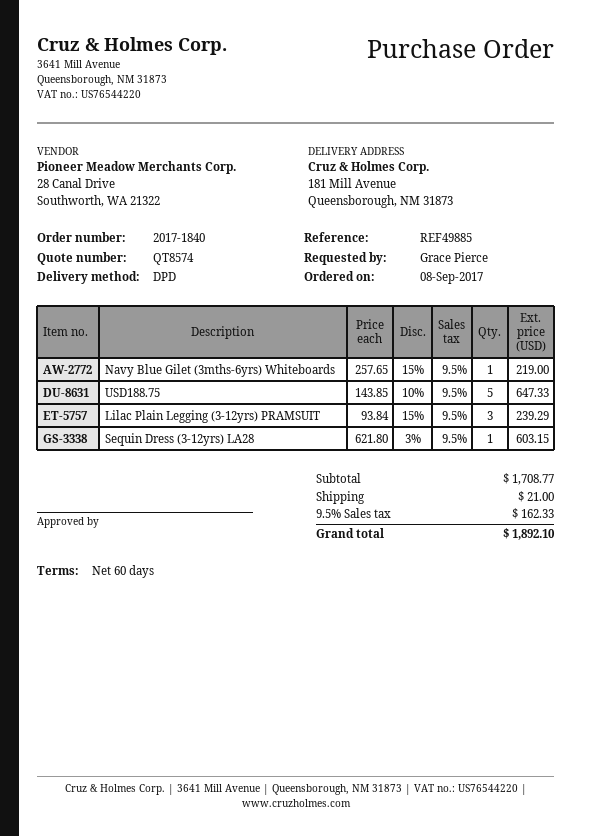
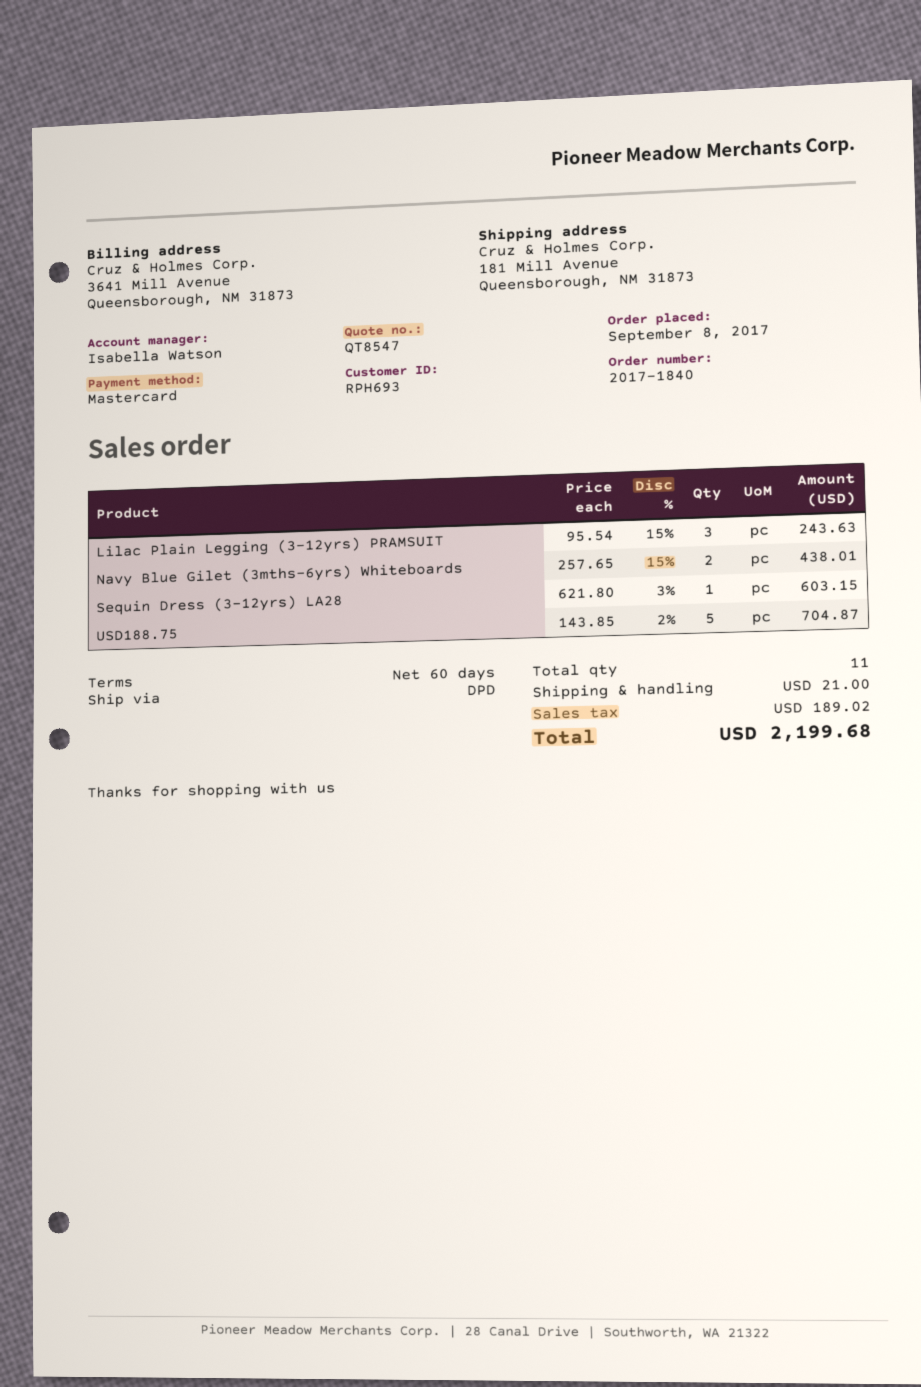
quote number: QT8574 -> QT8547
Navy Blue Gilet (3mths-6yrs) Whiteboards: 1 x 257.65 - 15% = 219.00 -> 2 x 257.65 - 15% = 438.01
USD188.75: 5 x 143.85 - 10% = 647.33 -> 5 x 143.85 - 2% = 704.87
Lilac Plain Legging (3-12yrs) PRAMSUIT: 3 x 93.84 - 15% = 239.29 -> 3 x 95.54 - 15% = 243.63
tax: 162.33 -> 189.02
total: 1892.10 -> 2199.68

